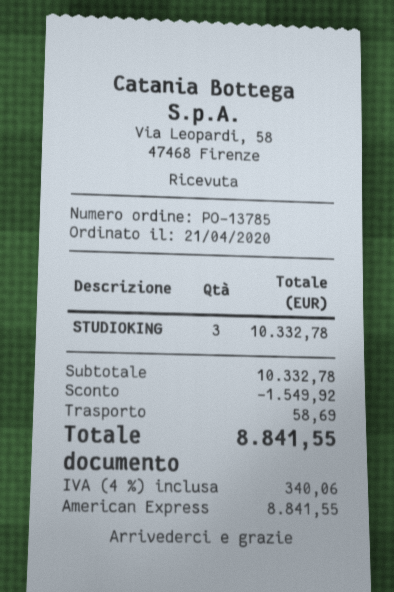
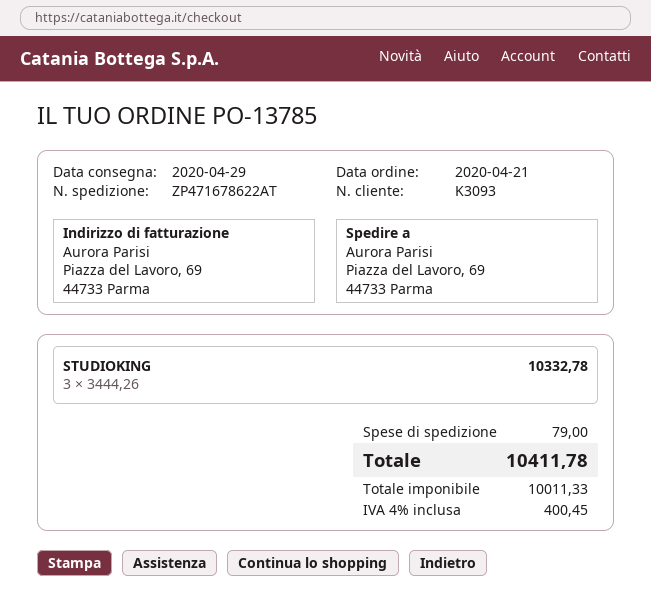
discount: 1549.92 -> none
shipping: 58.69 -> 79.00
tax: 4% = 340.06 -> 4% = 400.45
total: 8841.55 -> 10411.78

